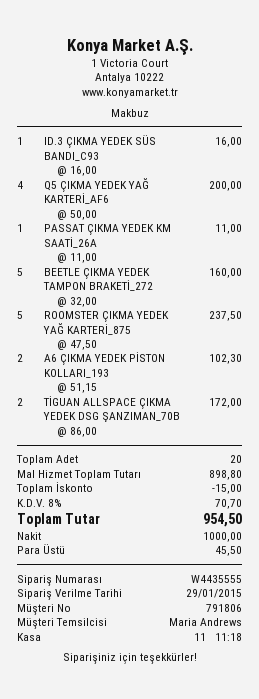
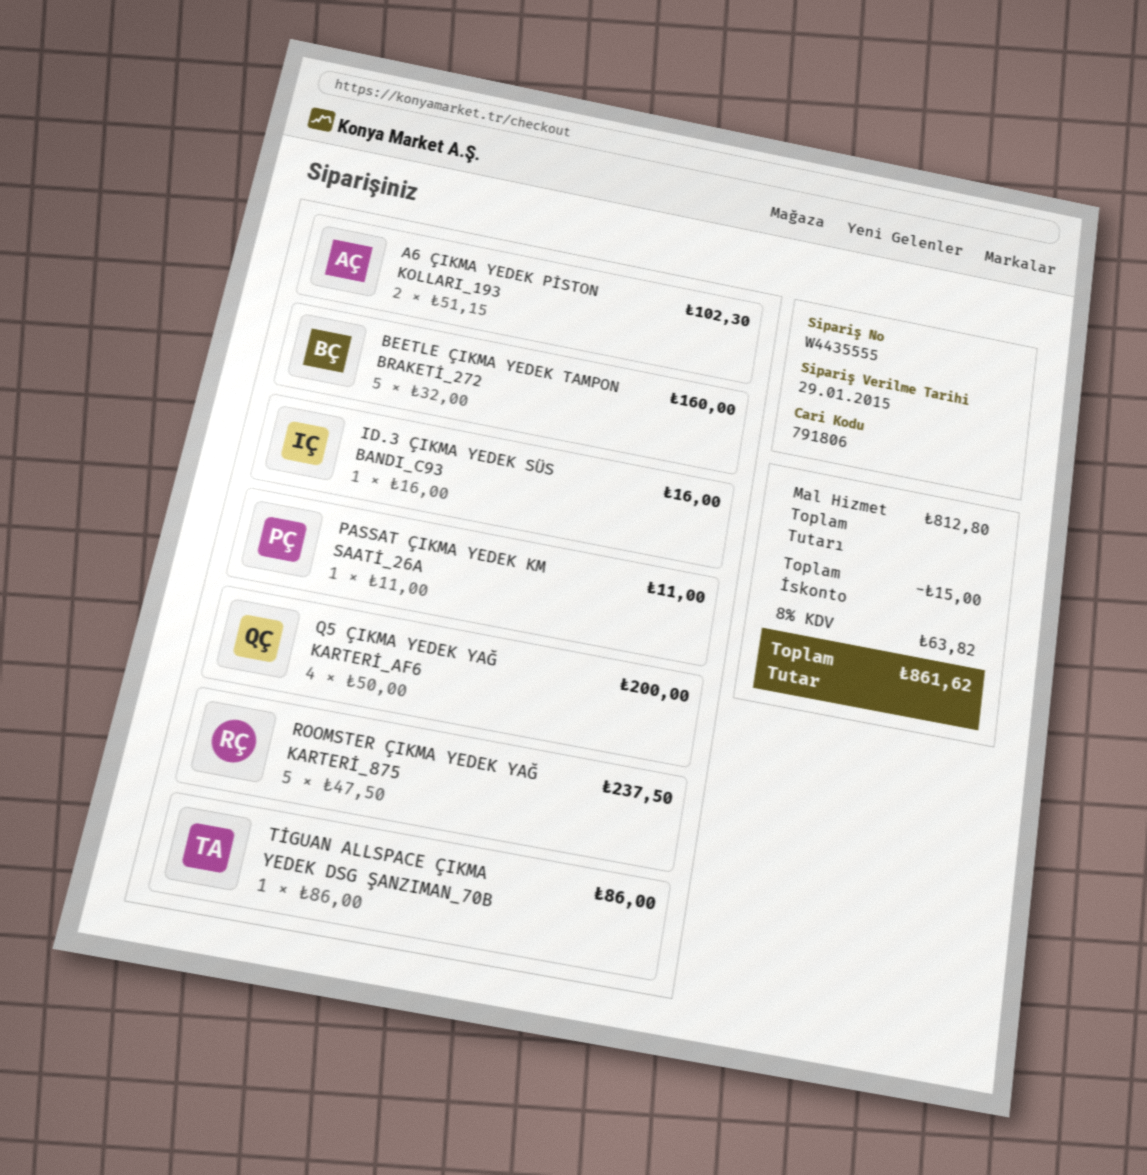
TİGUAN ALLSPACE ÇIKMA YEDEK DSG ŞANZIMAN_70B: 2 x 86.00 = 172.00 -> 1 x 86.00 = 86.00
subtotal: 898.80 -> 812.80
tax: 8% = 70.70 -> 8% = 63.82
total: 954.50 -> 861.62

